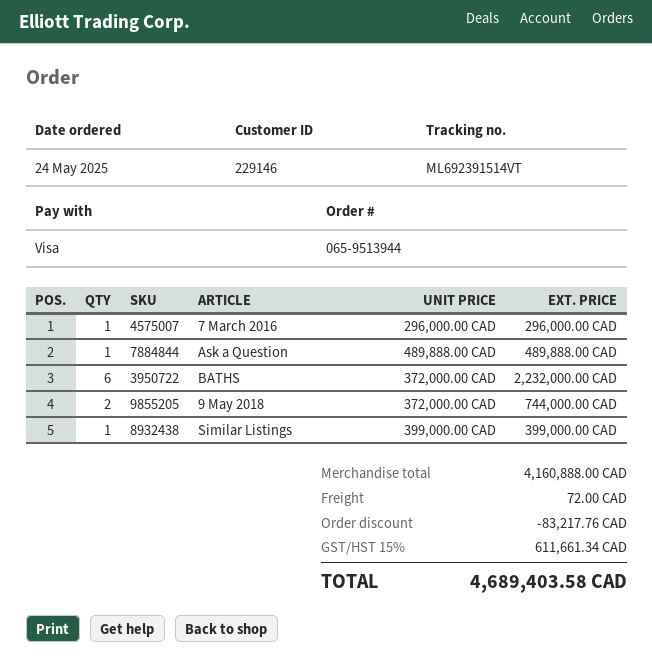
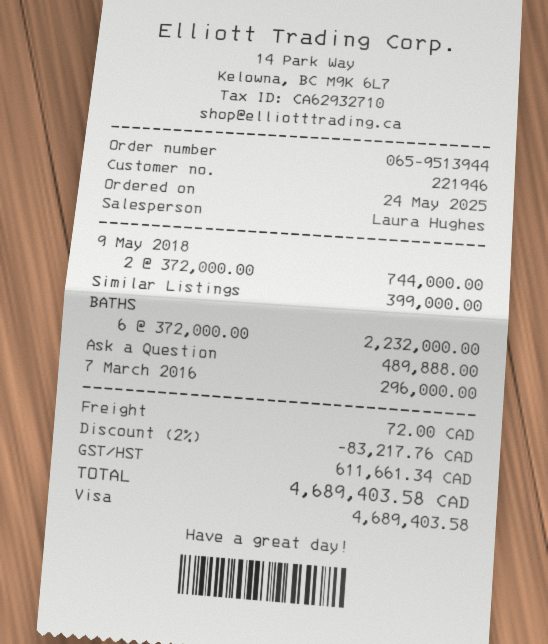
customer number: 229146 -> 221946

